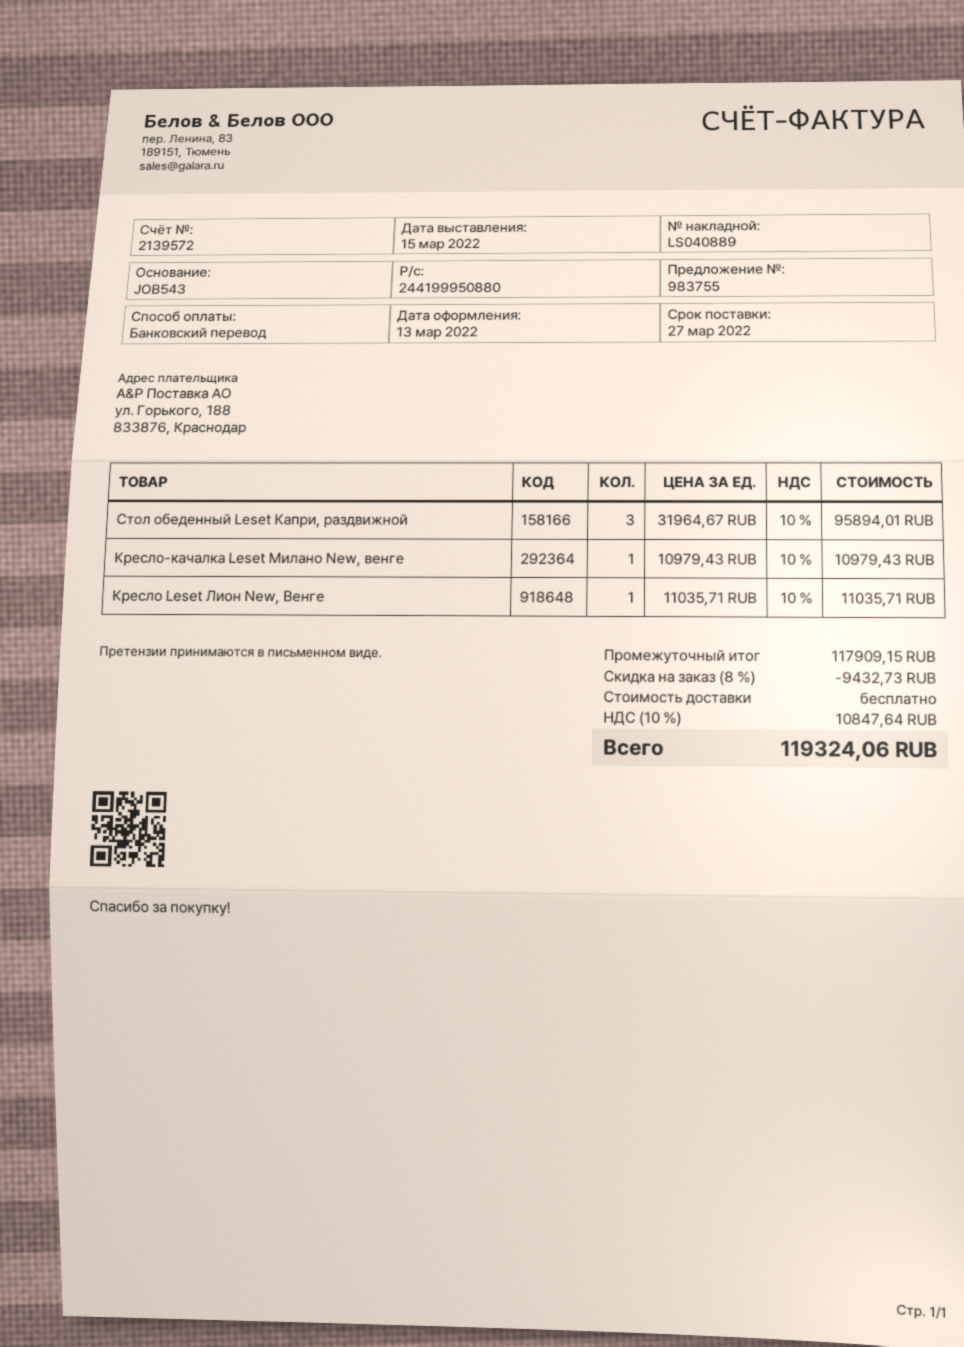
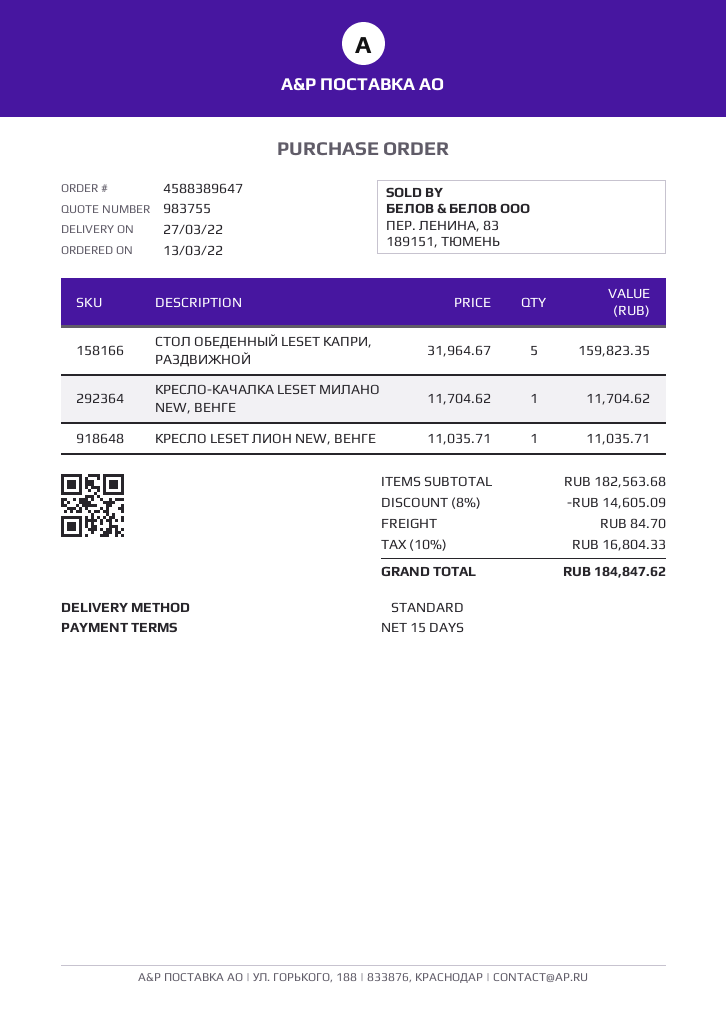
Стол обеденный Leset Капри, раздвижной: 3 x 31964.67 = 95894.01 -> 5 x 31964.67 = 159823.35
Кресло-качалка Leset Милано New, венге: 1 x 10979.43 = 10979.43 -> 1 x 11704.62 = 11704.62
subtotal: 117909.15 -> 182563.68
discount: 8% = 9432.73 -> 8% = 14605.09
shipping: 0.00 -> 84.70
tax: 10% = 10847.64 -> 10% = 16804.33
total: 119324.06 -> 184847.62

